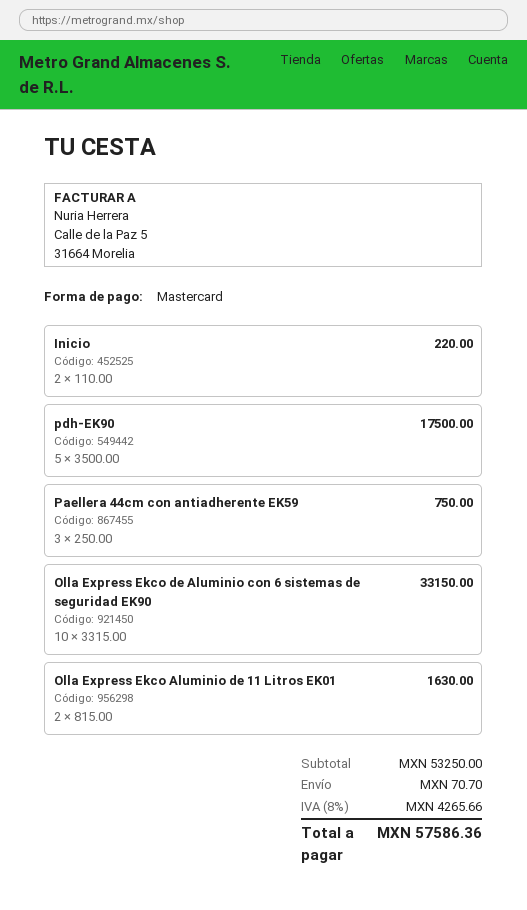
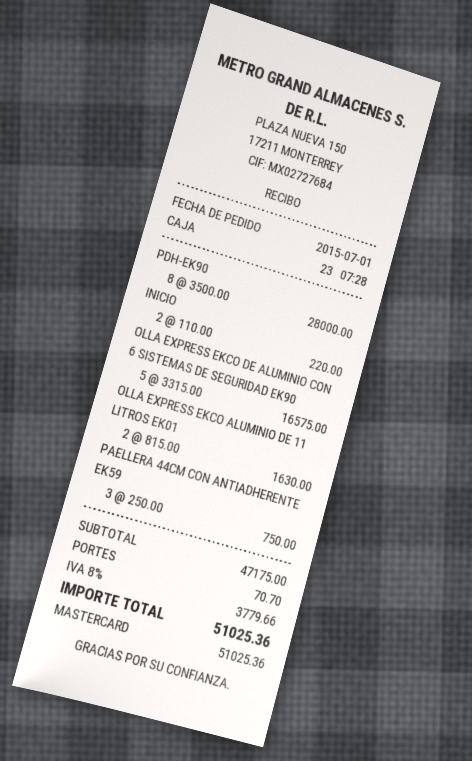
pdh-EK90: 5 x 3500.00 = 17500.00 -> 8 x 3500.00 = 28000.00
Olla Express Ekco de Aluminio con 6 sistemas de seguridad EK90: 10 x 3315.00 = 33150.00 -> 5 x 3315.00 = 16575.00
subtotal: 53250.00 -> 47175.00
tax: 8% = 4265.66 -> 8% = 3779.66
total: 57586.36 -> 51025.36

